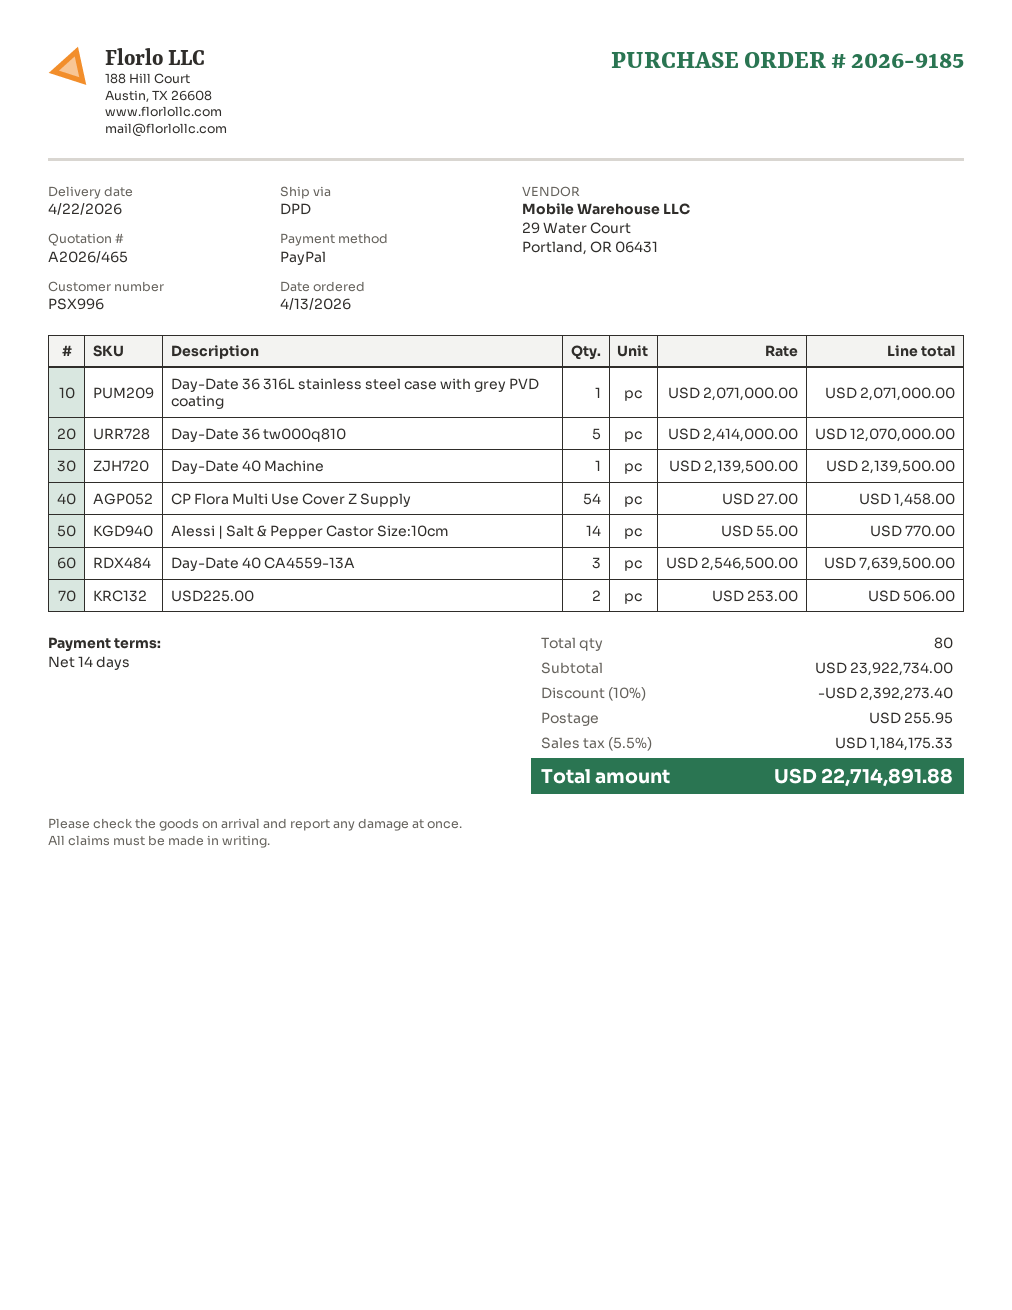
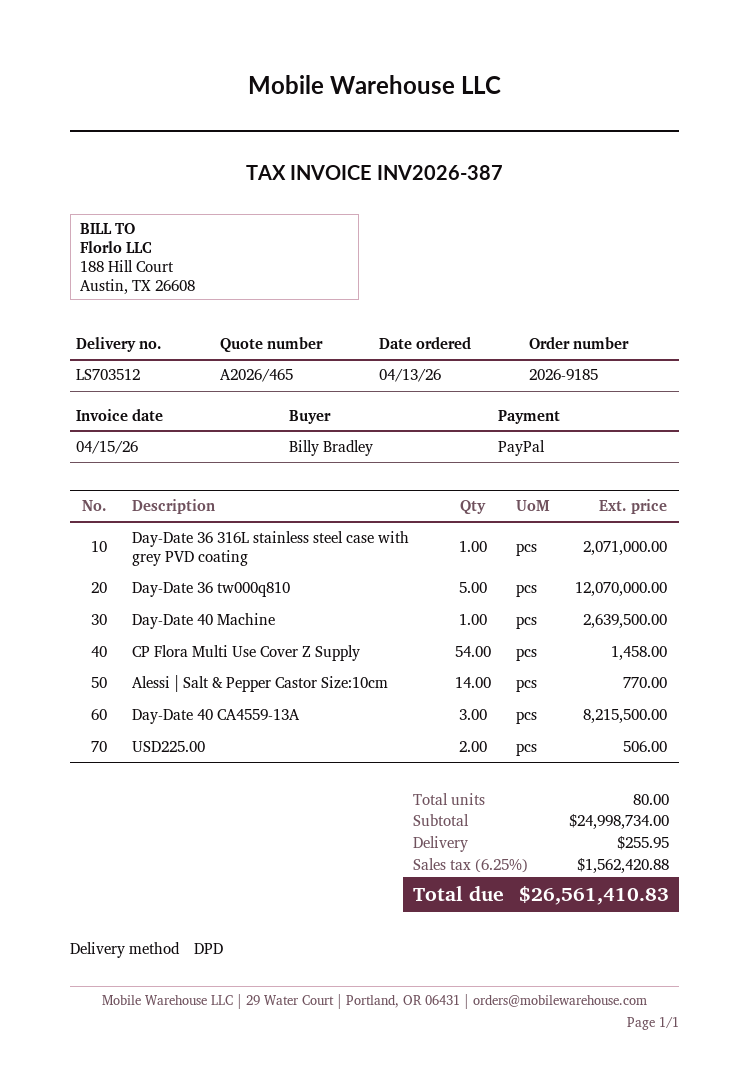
Day-Date 40 Machine: 1 for 2139500.00 -> 1 for 2639500.00
Day-Date 40 CA4559-13A: 3 for 7639500.00 -> 3 for 8215500.00
subtotal: 23922734.00 -> 24998734.00
discount: 10% = 2392273.40 -> none
tax: 5.5% = 1184175.33 -> 6.25% = 1562420.88
total: 22714891.88 -> 26561410.83

